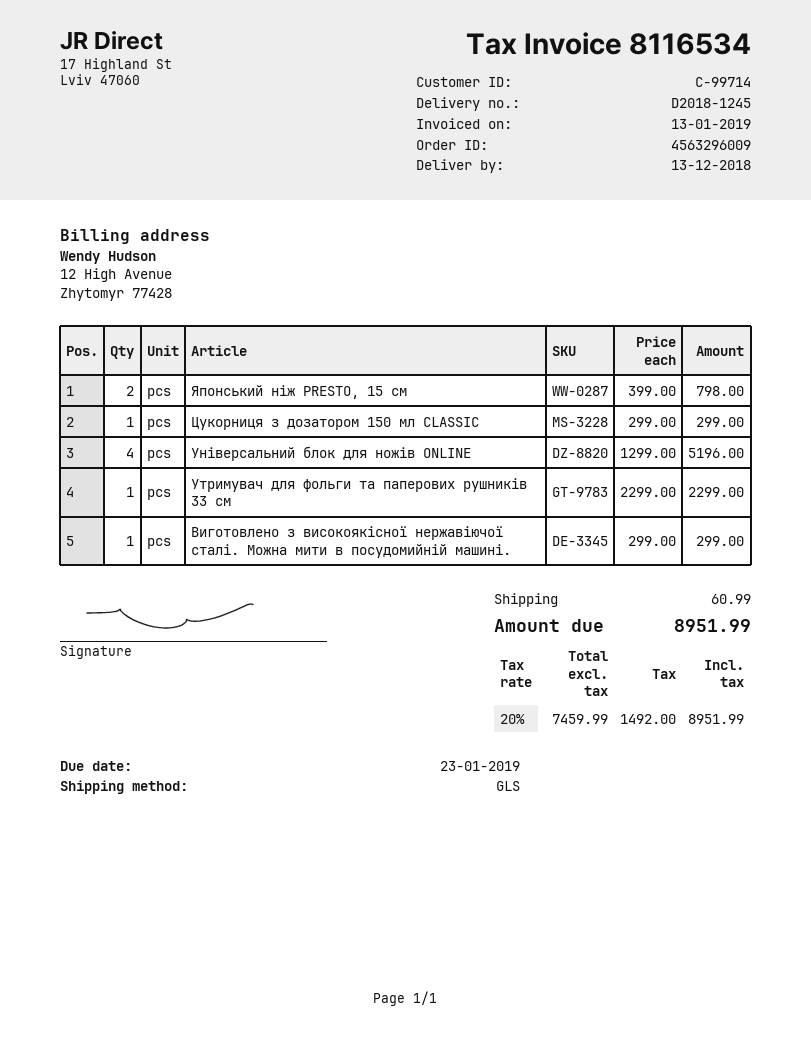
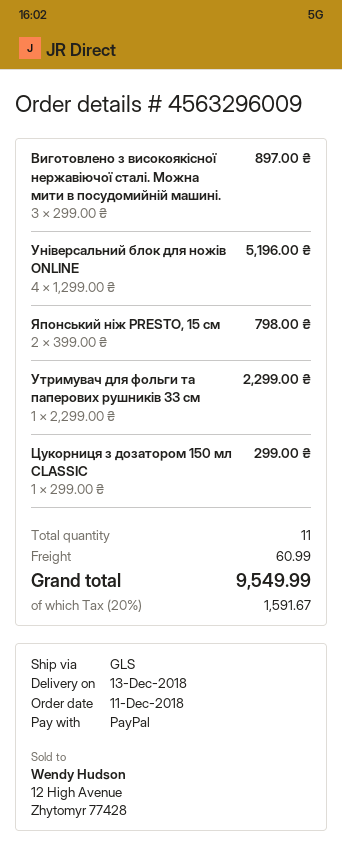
Виготовлено з високоякісної нержавіючої сталі. Можна мити в посудомийній машині.: 1 x 299.00 = 299.00 -> 3 x 299.00 = 897.00
tax: 20% = 1492.00 -> 20% = 1591.67
total: 8951.99 -> 9549.99

